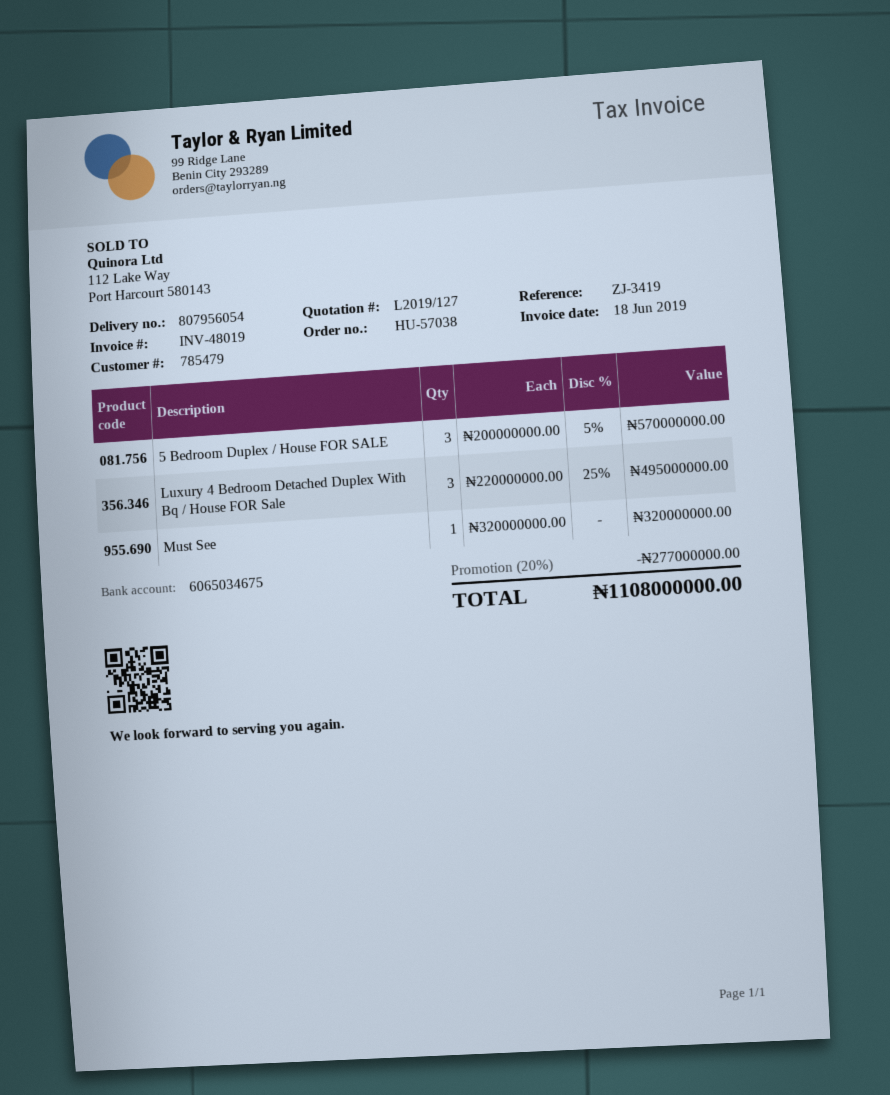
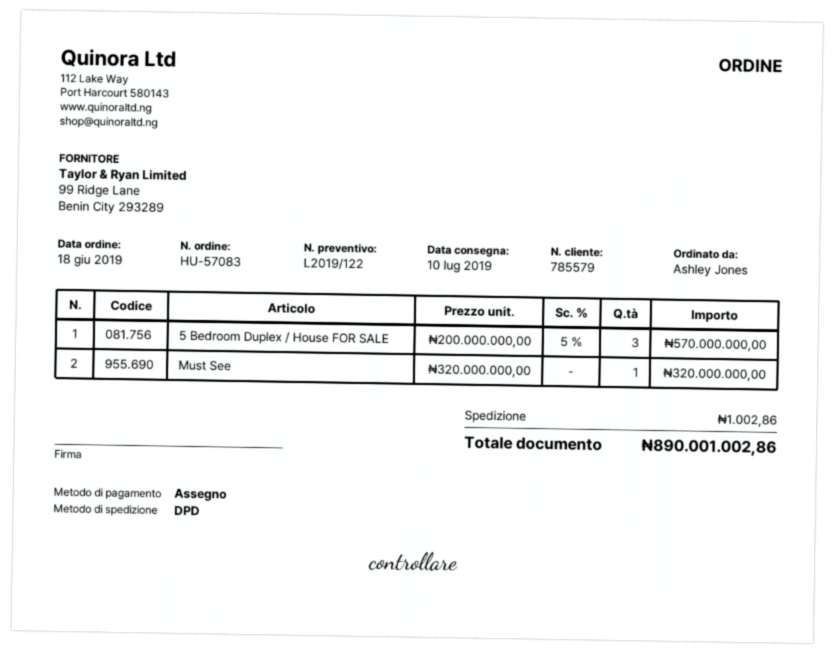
quote number: L2019/127 -> L2019/122
order number: HU-57038 -> HU-57083
customer number: 785479 -> 785579
Luxury 4 Bedroom Detached Duplex With Bq / House FOR Sale: 3 x 220000000.00 - 25% = 495000000.00 -> none
discount: 20% = 277000000.00 -> none
shipping: none -> 1002.86
total: 1108000000.00 -> 890001002.86

